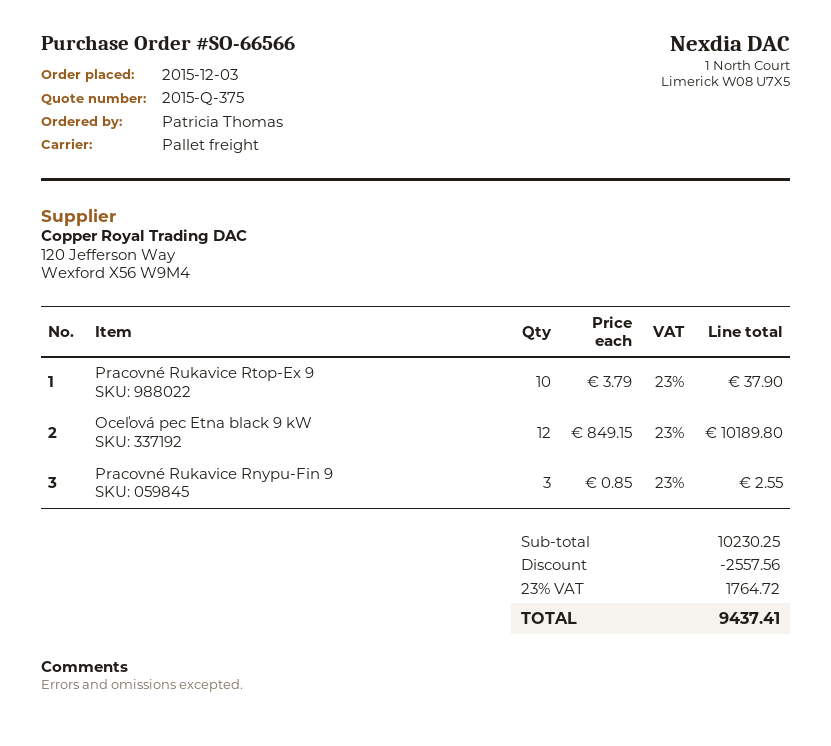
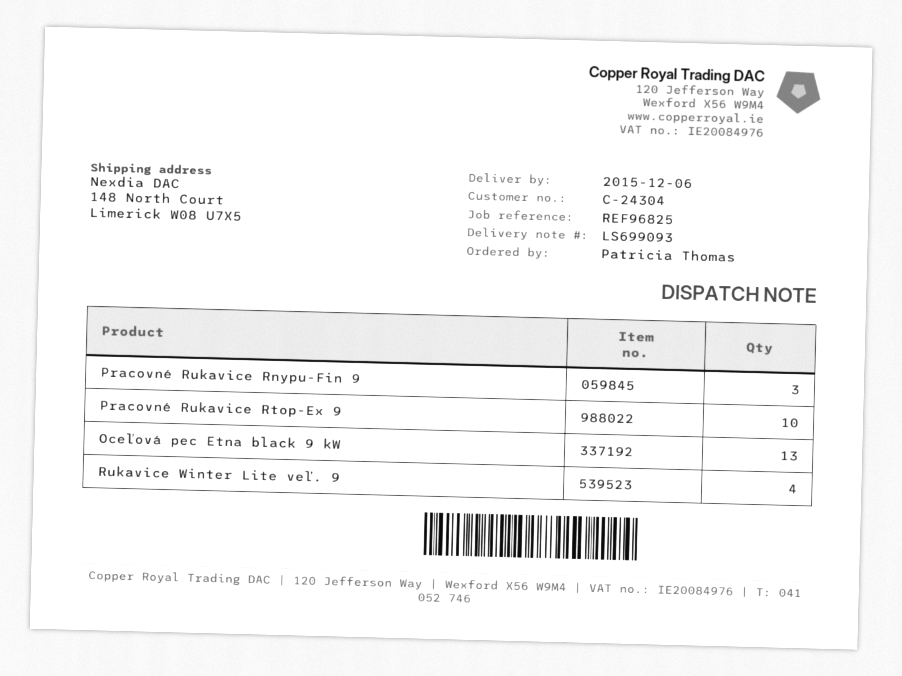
Oceľová pec Etna black 9 kW: 12 -> 13
Rukavice Winter Lite veľ. 9: none -> 4

